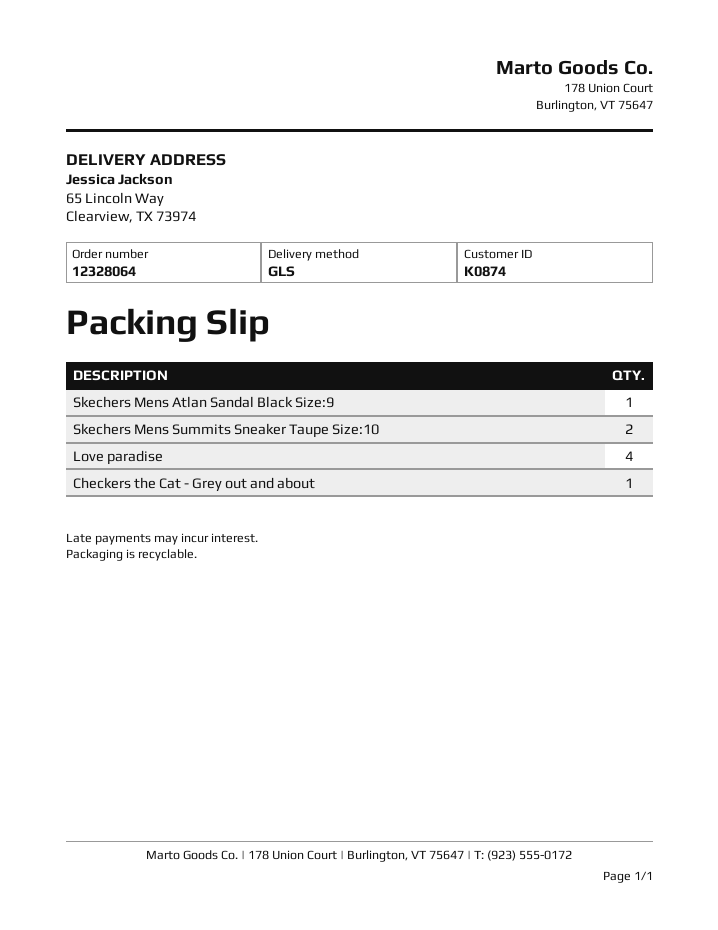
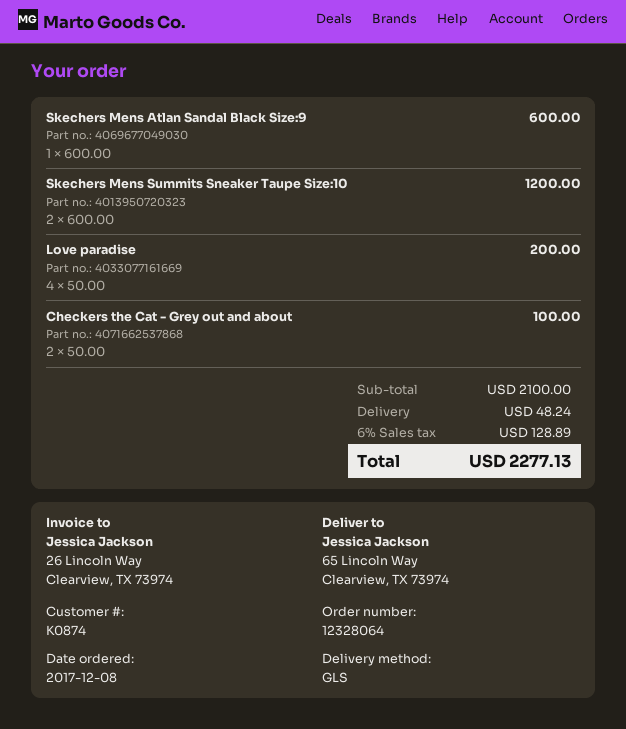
Checkers the Cat - Grey out and about: 1 -> 2

